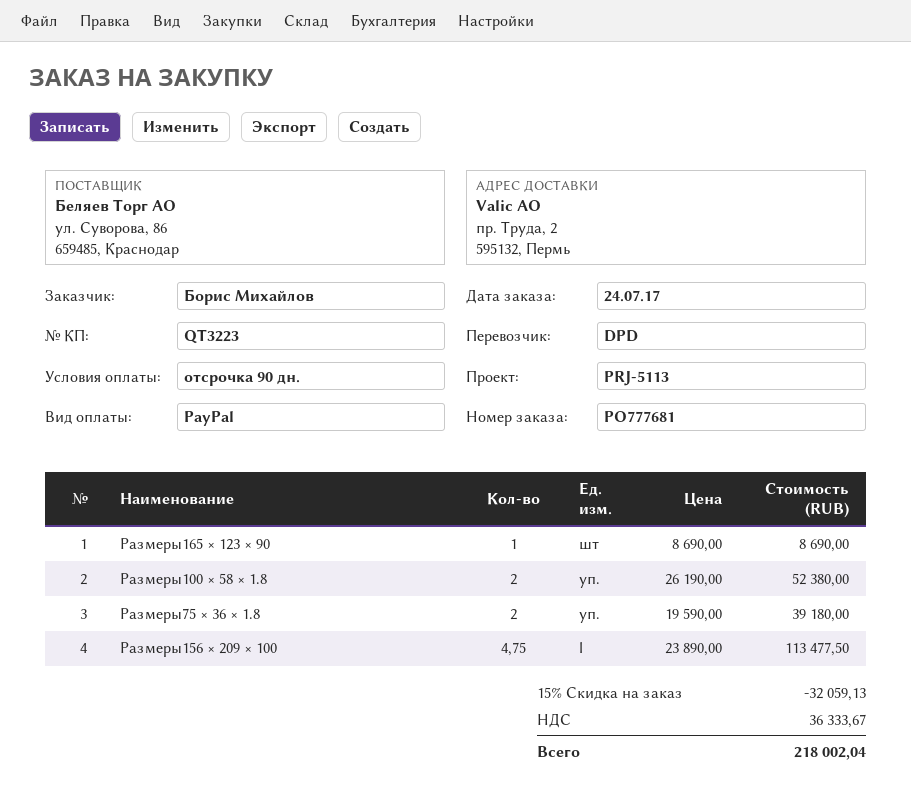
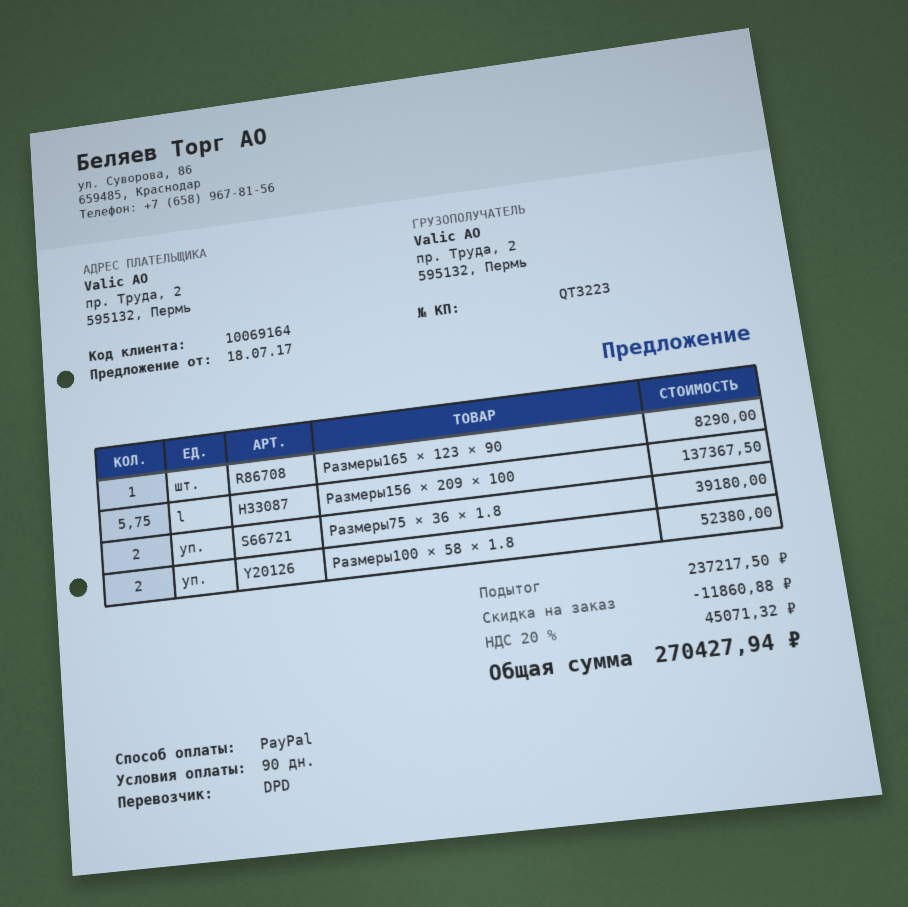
Размеры165 × 123 × 90: 1 for 8690.00 -> 1 for 8290.00
Размеры156 × 209 × 100: 4.75 for 113477.50 -> 5.75 for 137367.50
discount: 32059.13 -> 11860.88
tax: 36333.67 -> 45071.32
total: 218002.04 -> 270427.94

